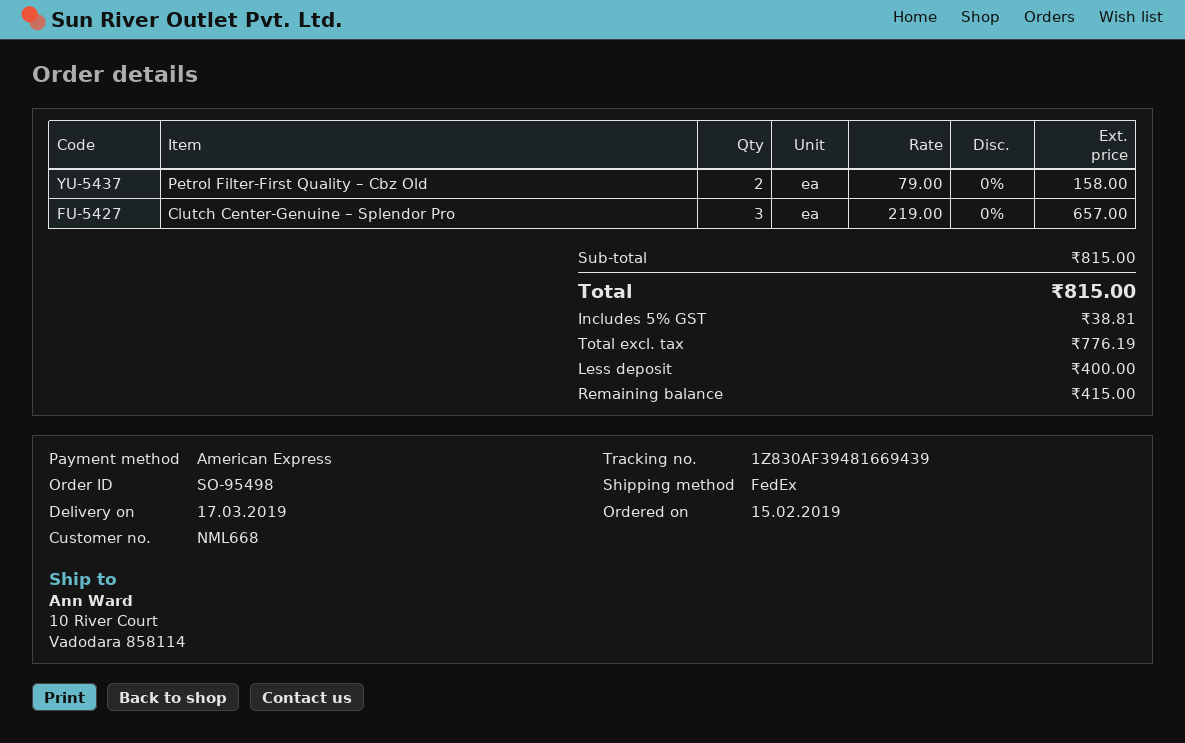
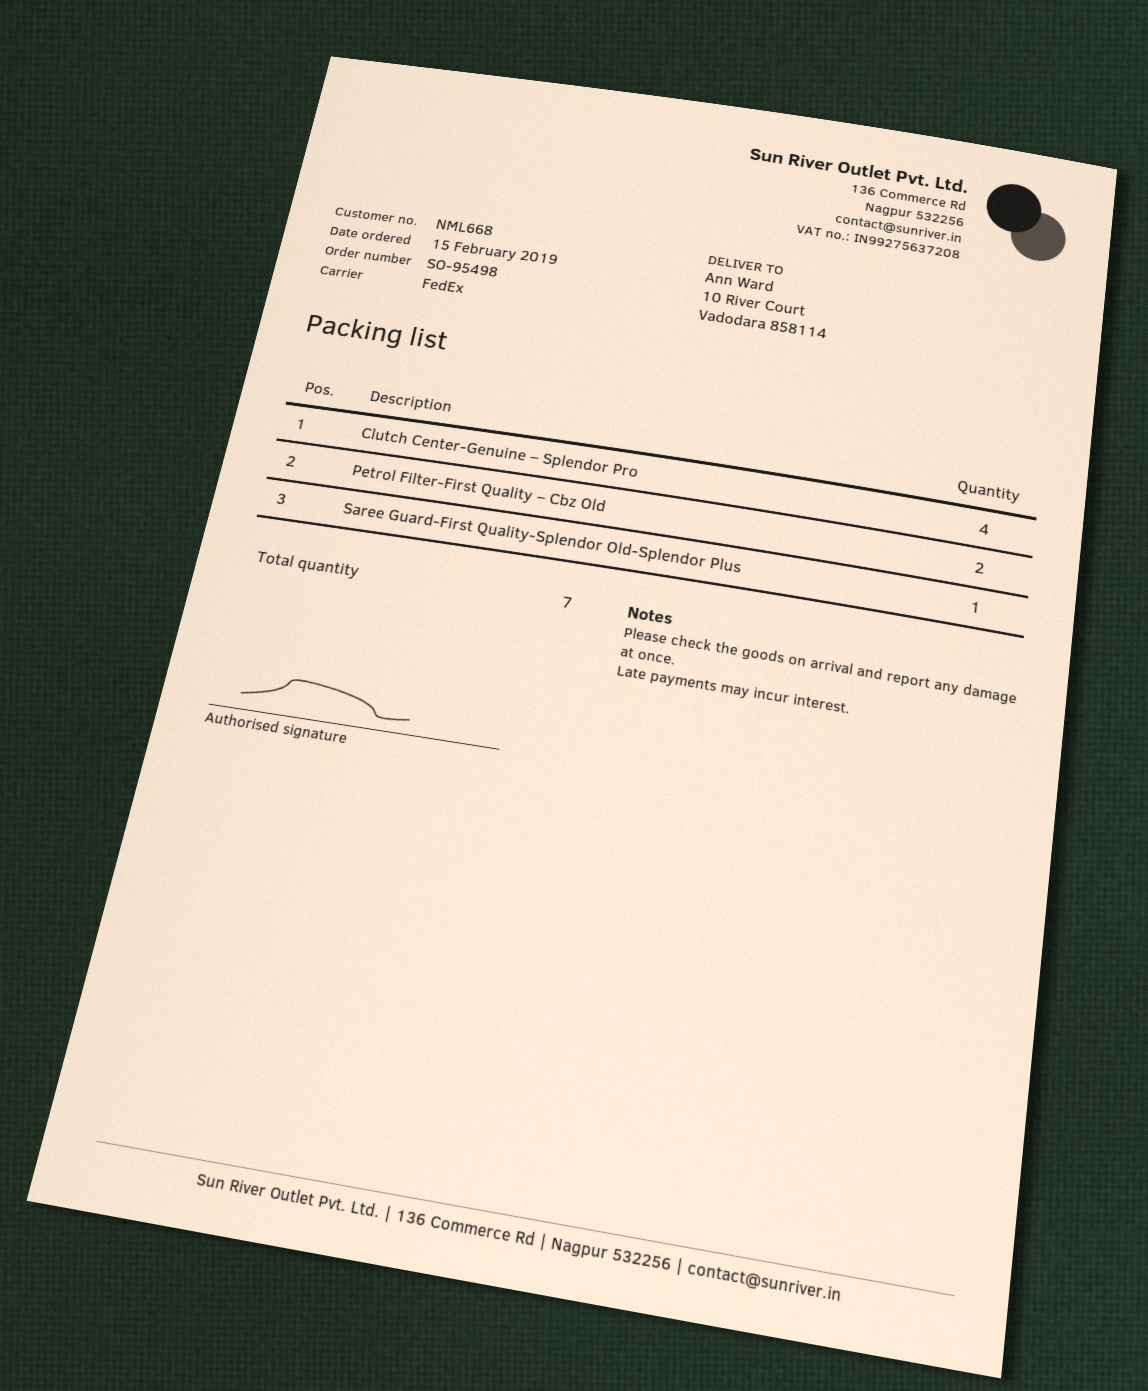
Clutch Center-Genuine – Splendor Pro: 3 -> 4
Saree Guard-First Quality-Splendor Old-Splendor Plus: none -> 1

